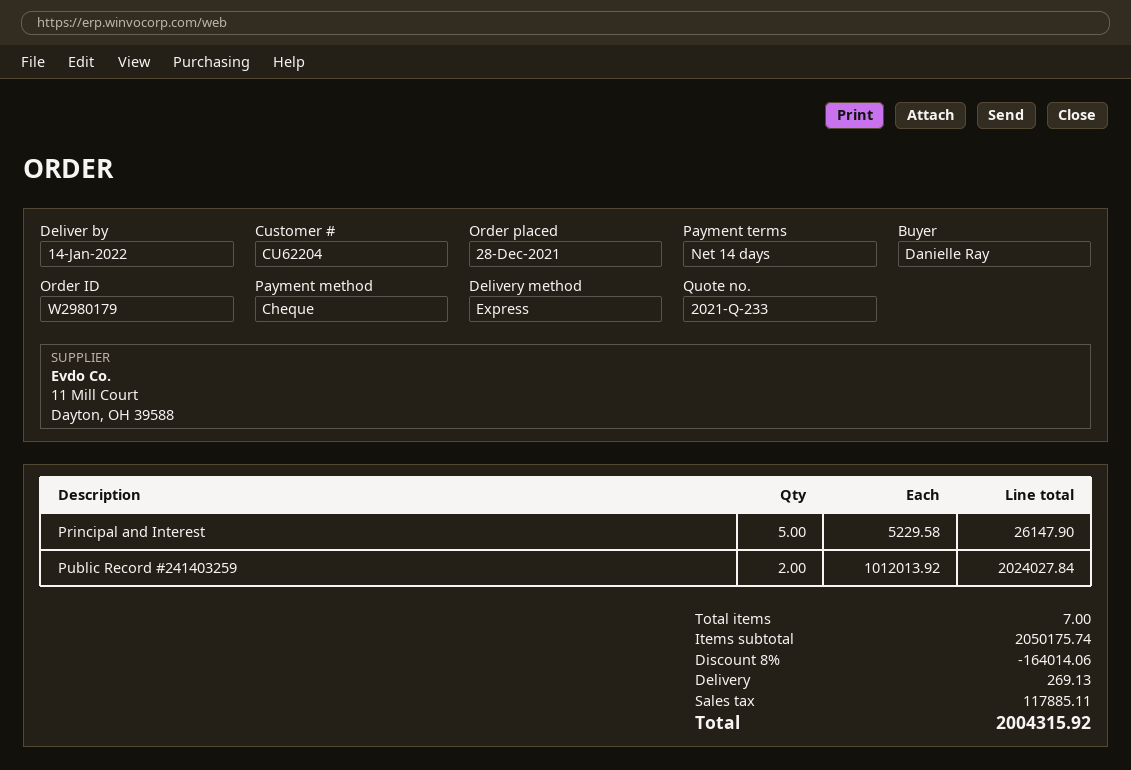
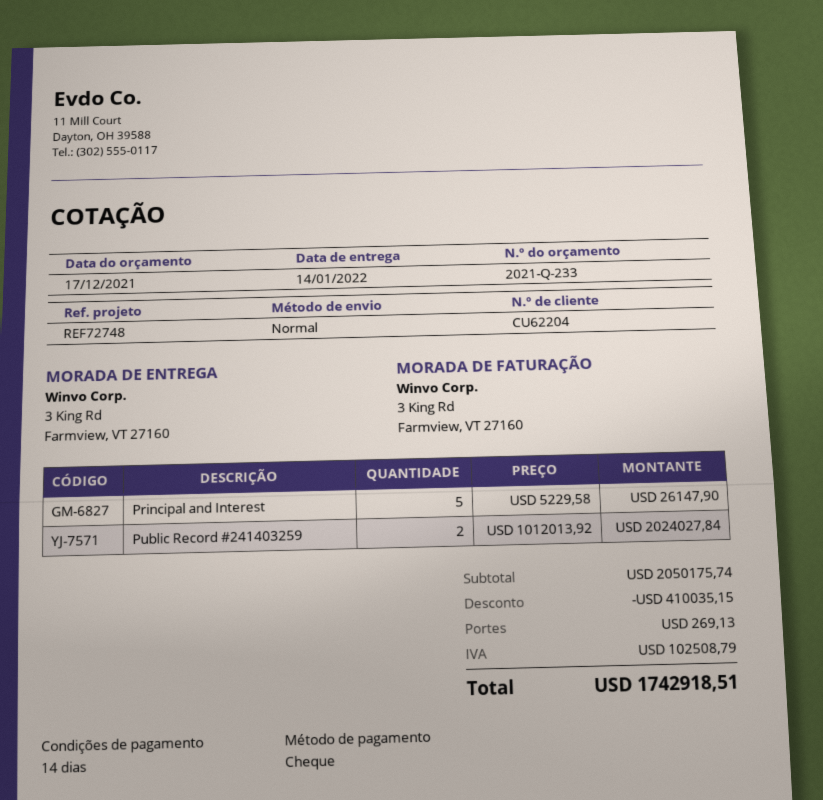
shipping method: express -> standard
discount: 164014.06 -> 410035.15
tax: 117885.11 -> 102508.79
total: 2004315.92 -> 1742918.51

